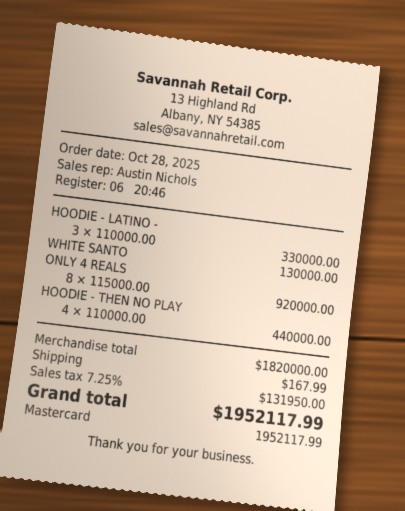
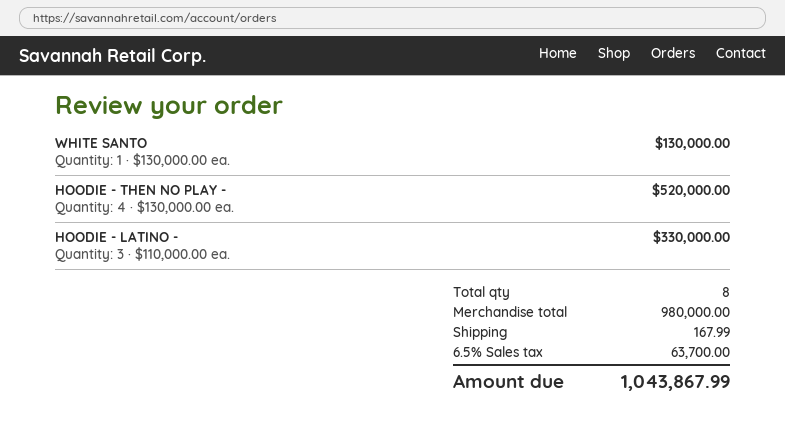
ONLY 4 REALS: 8 x 115000.00 = 920000.00 -> none
HOODIE - THEN NO PLAY: 4 x 110000.00 = 440000.00 -> 4 x 130000.00 = 520000.00
subtotal: 1820000.00 -> 980000.00
tax: 7.25% = 131950.00 -> 6.5% = 63700.00
total: 1952117.99 -> 1043867.99

